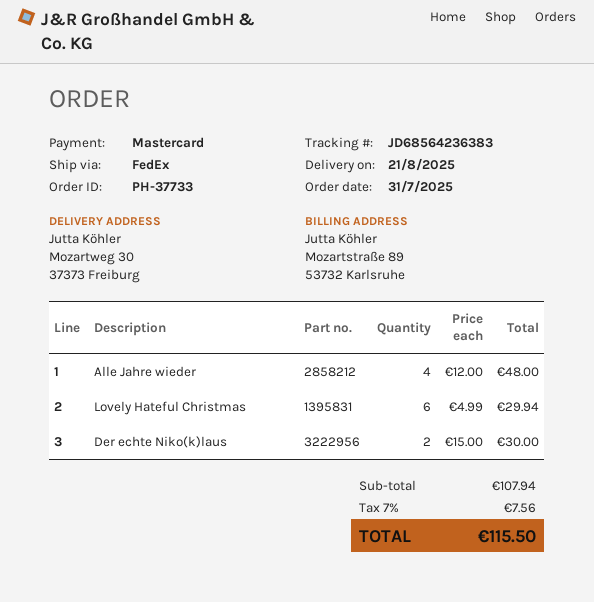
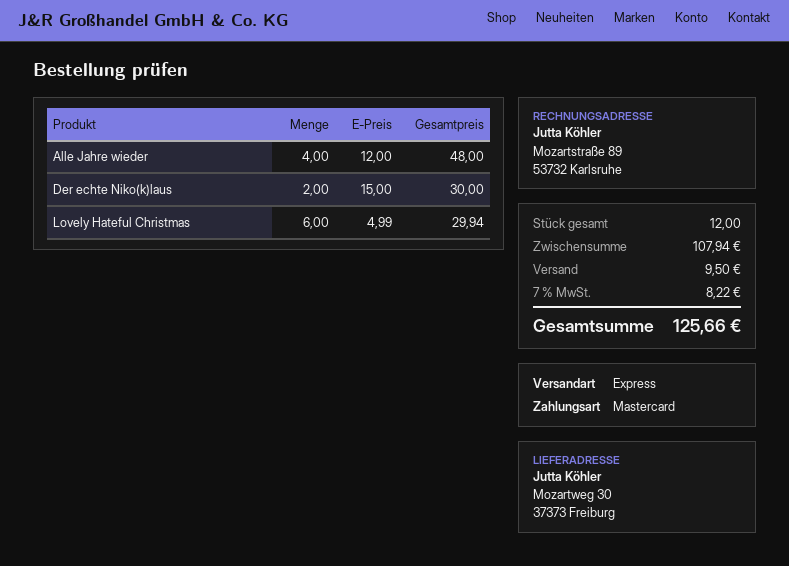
shipping method: FedEx -> express
shipping: none -> 9.50
tax: 7% = 7.56 -> 7% = 8.22
total: 115.50 -> 125.66

